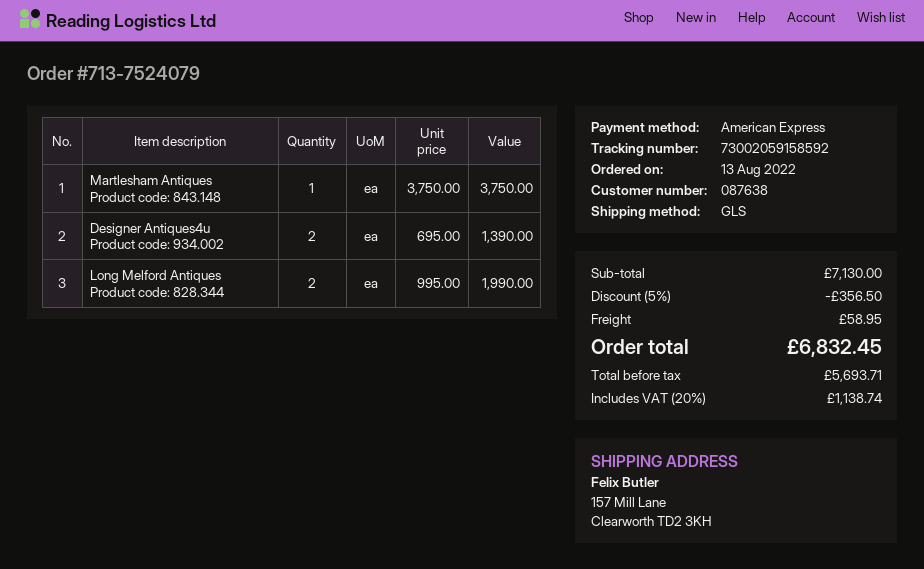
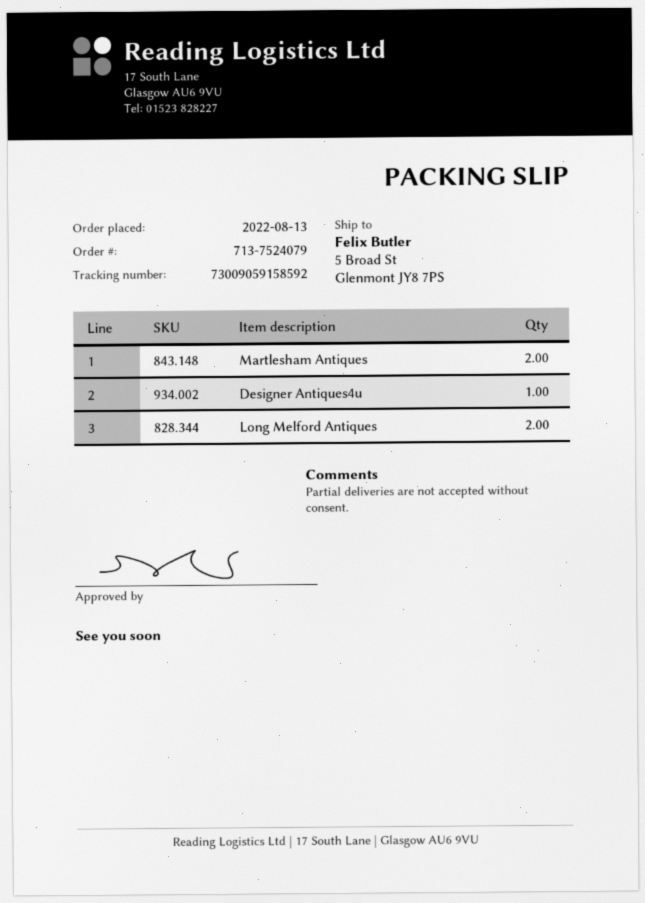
tracking number: 73002059158592 -> 73009059158592
ship to: 157 Mill Lane, Clearworth TD2 3KH -> 5 Broad St, Glenmont JY8 7PS
Martlesham Antiques: 1 -> 2
Designer Antiques4u: 2 -> 1

